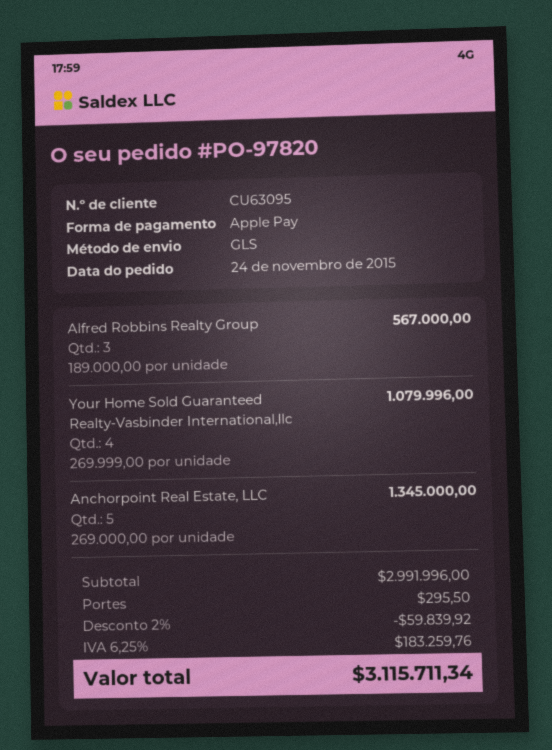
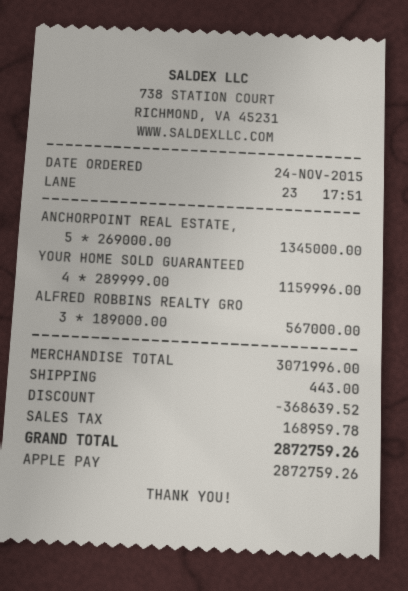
Your Home Sold Guaranteed Realty-Vasbinder International,llc: 4 x 269999.00 = 1079996.00 -> 4 x 289999.00 = 1159996.00
subtotal: 2991996.00 -> 3071996.00
discount: 59839.92 -> 368639.52
shipping: 295.50 -> 443.00
tax: 183259.76 -> 168959.78
total: 3115711.34 -> 2872759.26

